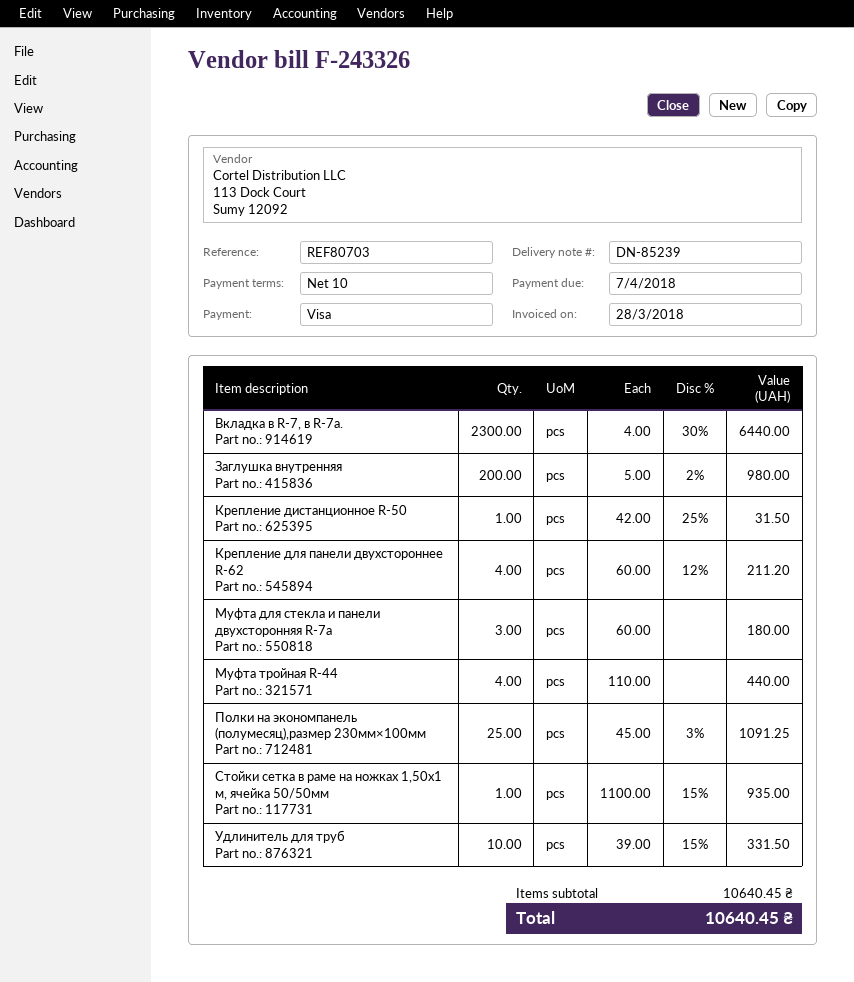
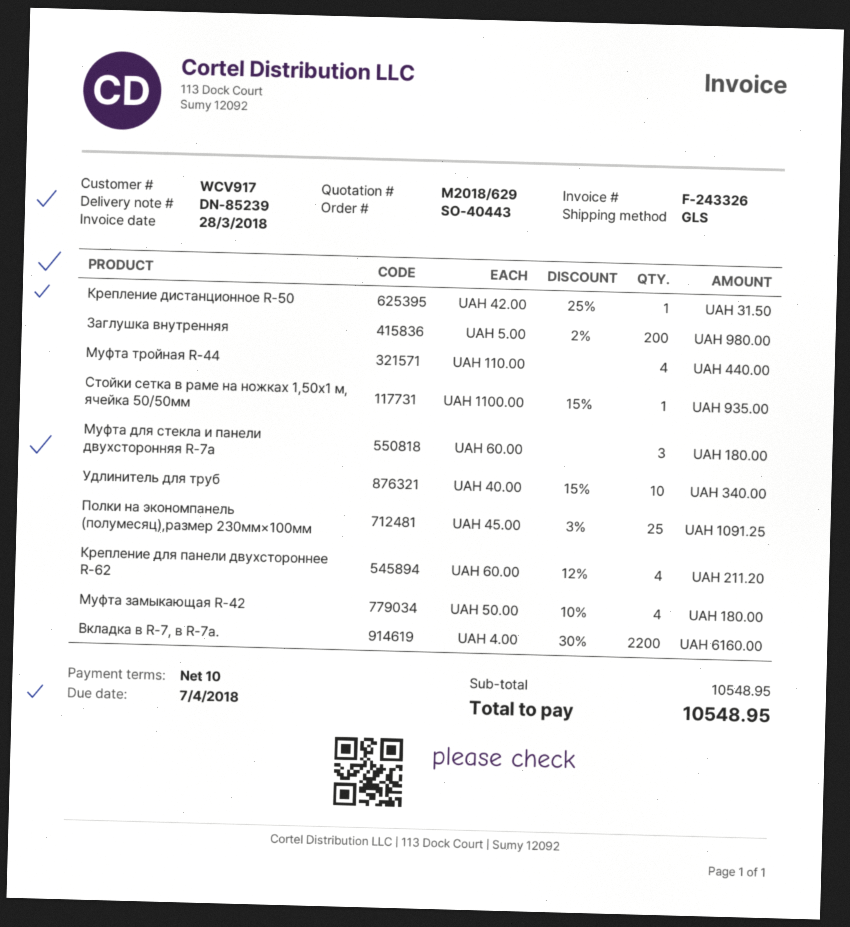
Вкладка в R-7, в R-7a.: 2300 x 4.00 - 30% = 6440.00 -> 2200 x 4.00 - 30% = 6160.00
Удлинитель для труб: 10 x 39.00 - 15% = 331.50 -> 10 x 40.00 - 15% = 340.00
Муфта замыкающая R-42: none -> 4 x 50.00 - 10% = 180.00
subtotal: 10640.45 -> 10548.95
total: 10640.45 -> 10548.95

